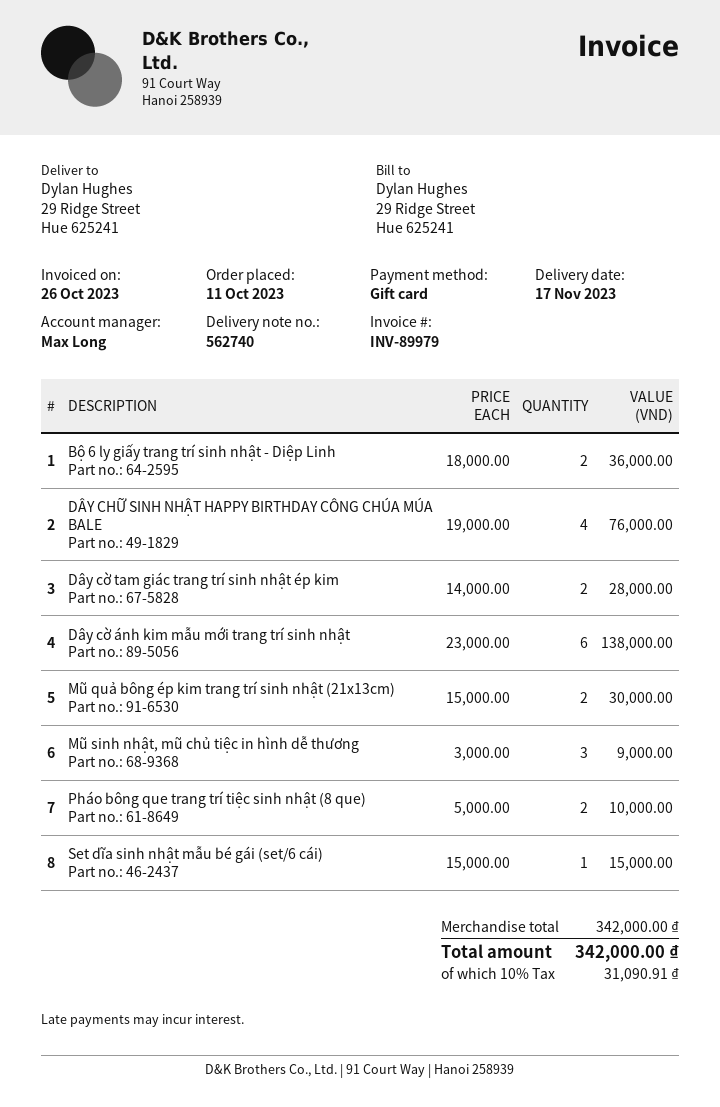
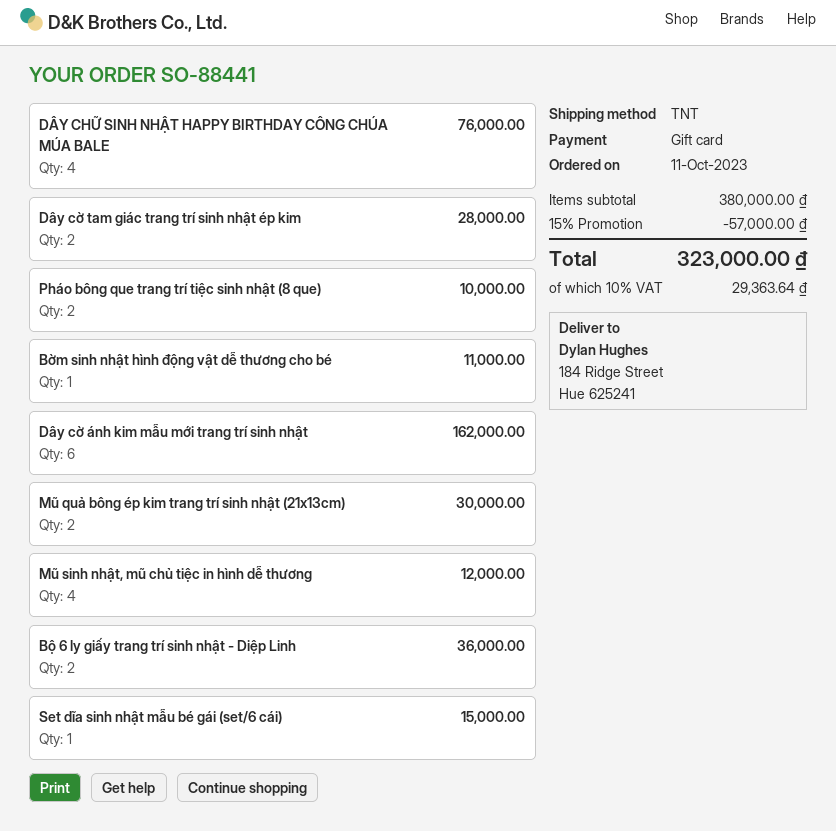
ship to: 29 Ridge Street, Hue 625241 -> 184 Ridge Street, Hue 625241
Dây cờ ánh kim mẫu mới trang trí sinh nhật: 6 for 138000.00 -> 6 for 162000.00
Mũ sinh nhật, mũ chủ tiệc in hình dễ thương: 3 for 9000.00 -> 4 for 12000.00
Bờm sinh nhật hình động vật dễ thương cho bé: none -> 1 for 11000.00
subtotal: 342000.00 -> 380000.00
discount: none -> 15% = 57000.00
tax: 10% = 31090.91 -> 10% = 29363.64
total: 342000.00 -> 323000.00

